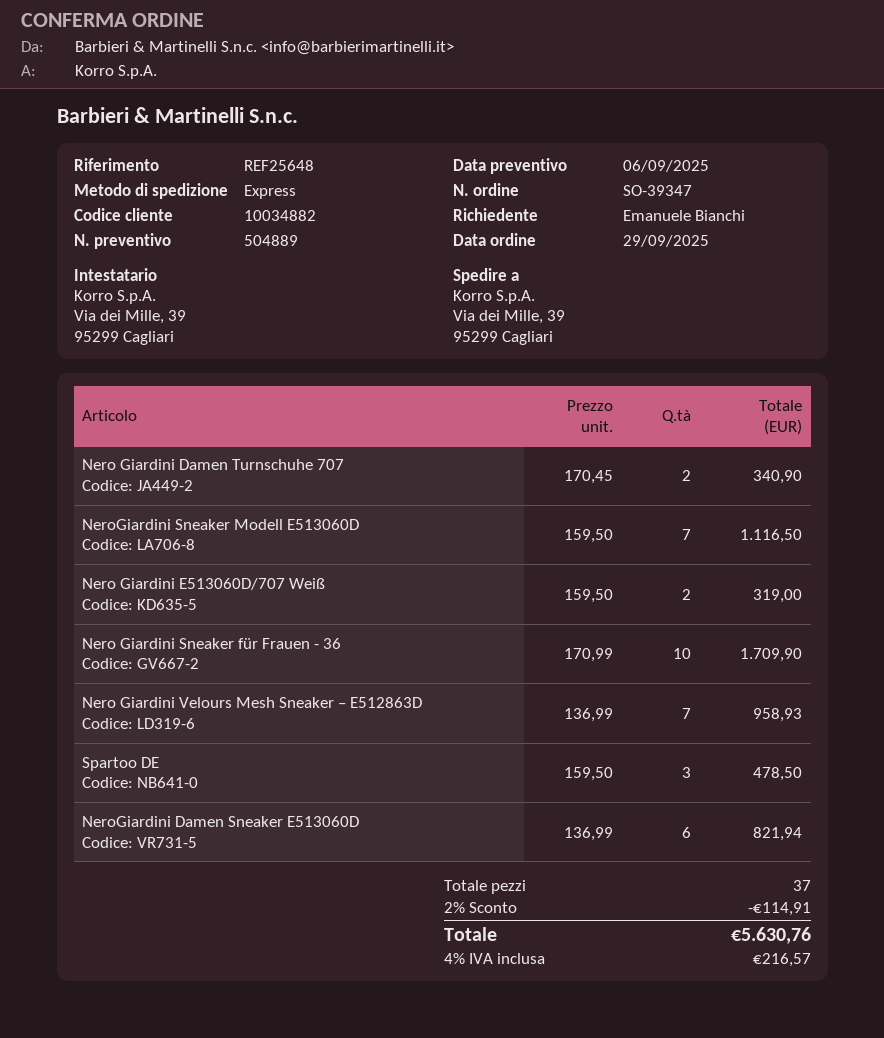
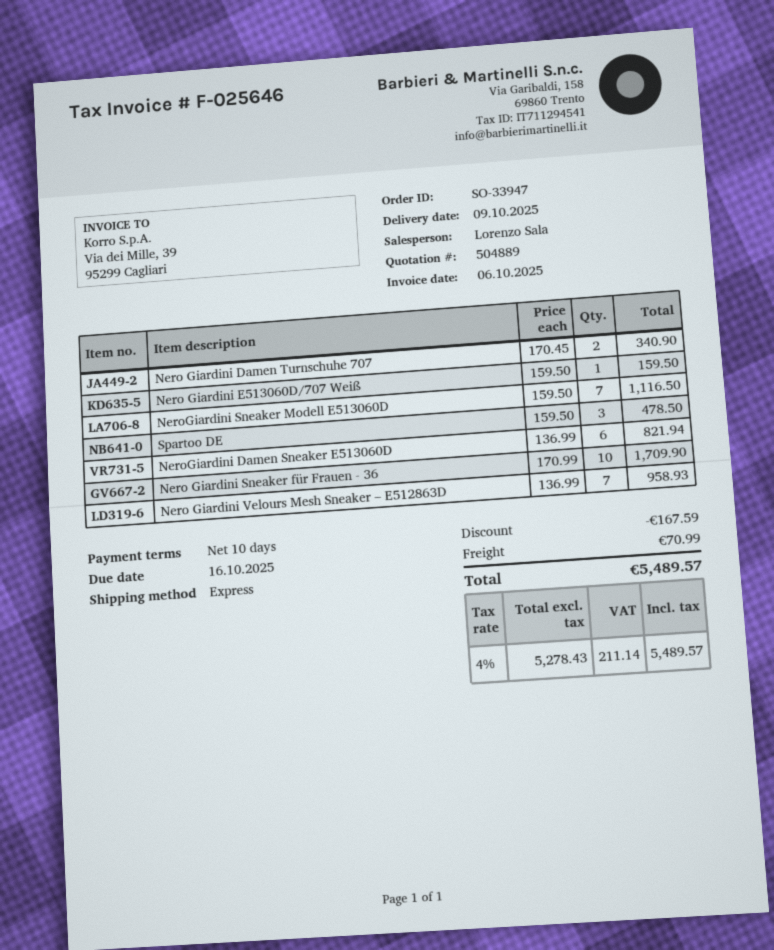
order number: SO-39347 -> SO-33947
Nero Giardini E513060D/707 Weiß: 2 x 159.50 = 319.00 -> 1 x 159.50 = 159.50
discount: 114.91 -> 167.59
shipping: none -> 70.99
tax: 4% = 216.57 -> 4% = 211.14
total: 5630.76 -> 5489.57

